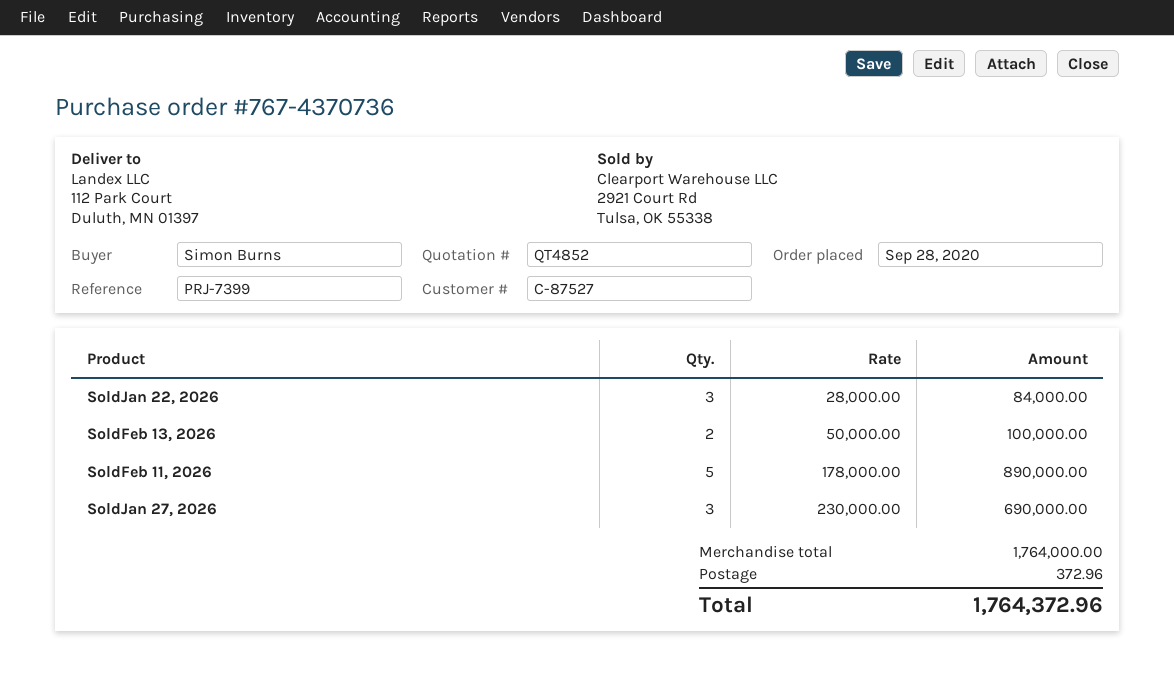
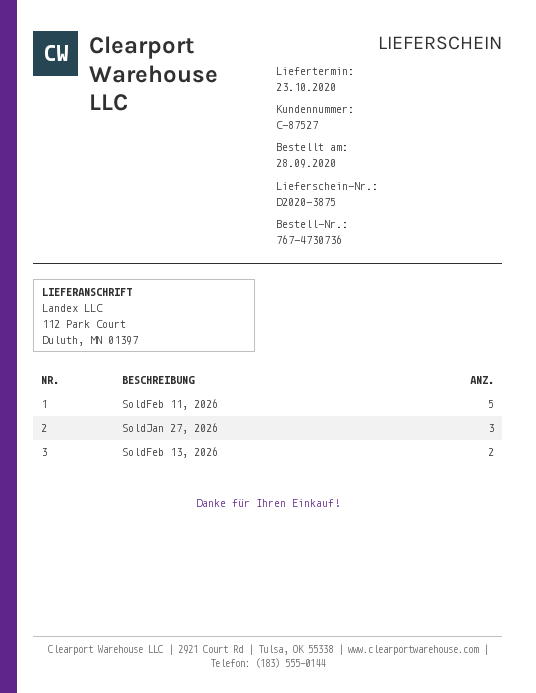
order number: 767-4370736 -> 767-4730736
SoldJan 22, 2026: 3 -> none

